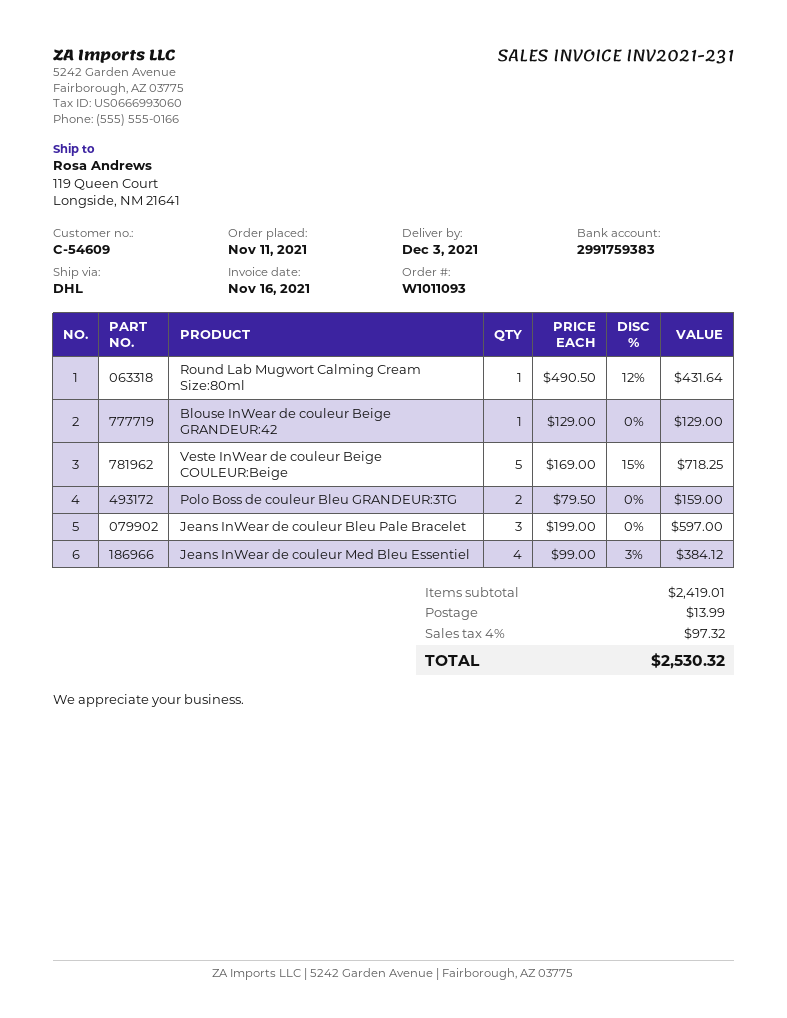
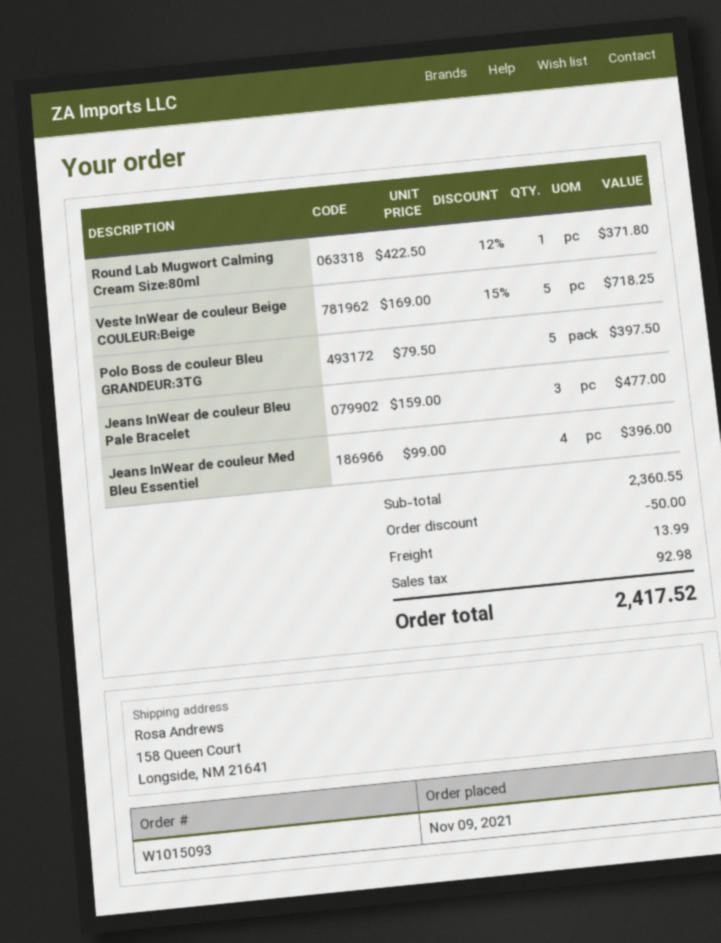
order number: W1011093 -> W1015093
order date: 2021-11-11 -> 2021-11-09
ship to: 119 Queen Court, Longside, NM 21641 -> 158 Queen Court, Longside, NM 21641
Round Lab Mugwort Calming Cream Size:80ml: 1 x 490.50 - 12% = 431.64 -> 1 x 422.50 - 12% = 371.80
Blouse InWear de couleur Beige GRANDEUR:42: 1 x 129.00 = 129.00 -> none
Polo Boss de couleur Bleu GRANDEUR:3TG: 2 x 79.50 = 159.00 -> 5 x 79.50 = 397.50
Jeans InWear de couleur Bleu Pale Bracelet: 3 x 199.00 = 597.00 -> 3 x 159.00 = 477.00
Jeans InWear de couleur Med Bleu Essentiel: 4 x 99.00 - 3% = 384.12 -> 4 x 99.00 = 396.00
subtotal: 2419.01 -> 2360.55
discount: none -> 50.00
tax: 97.32 -> 92.98
total: 2530.32 -> 2417.52

